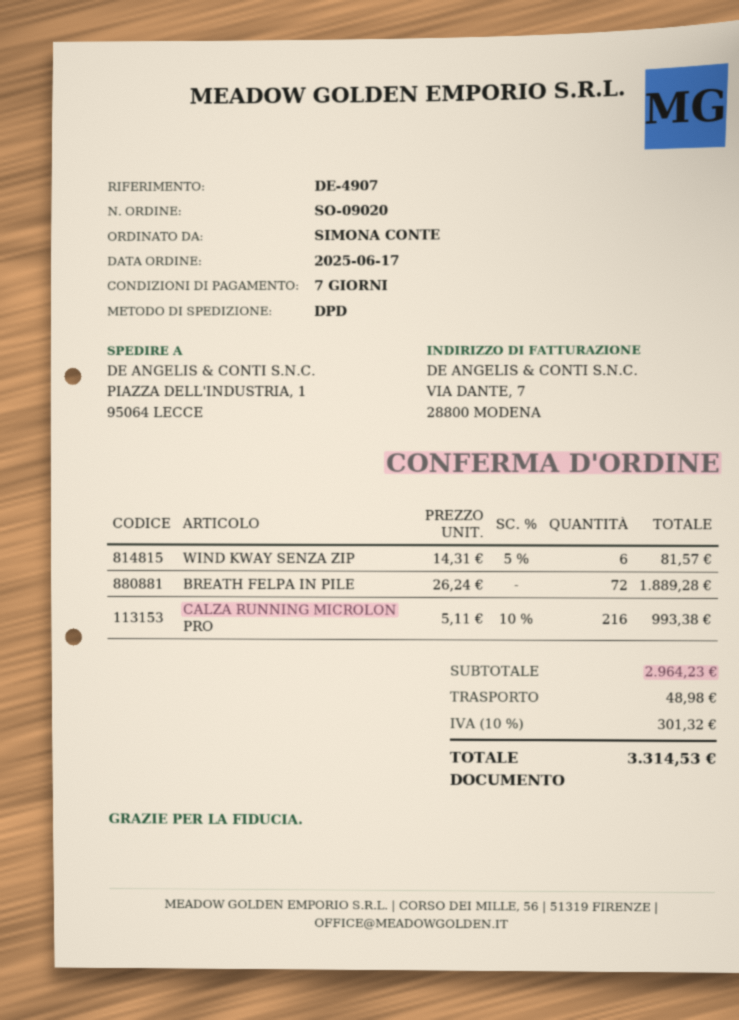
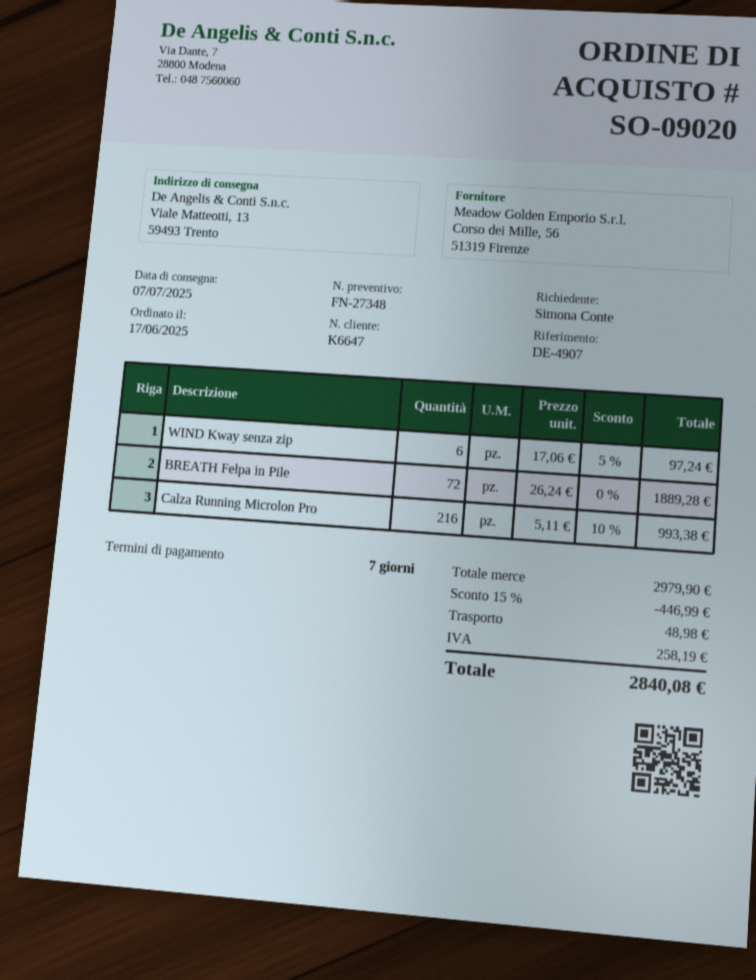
ship to: PIAZZA DELL'INDUSTRIA, 1, 95064 LECCE -> Viale Matteotti, 13, 59493 Trento
WIND KWAY SENZA ZIP: 6 x 14.31 - 5% = 81.57 -> 6 x 17.06 - 5% = 97.24
subtotal: 2964.23 -> 2979.90
discount: none -> 15% = 446.99
tax: 301.32 -> 258.19
total: 3314.53 -> 2840.08

